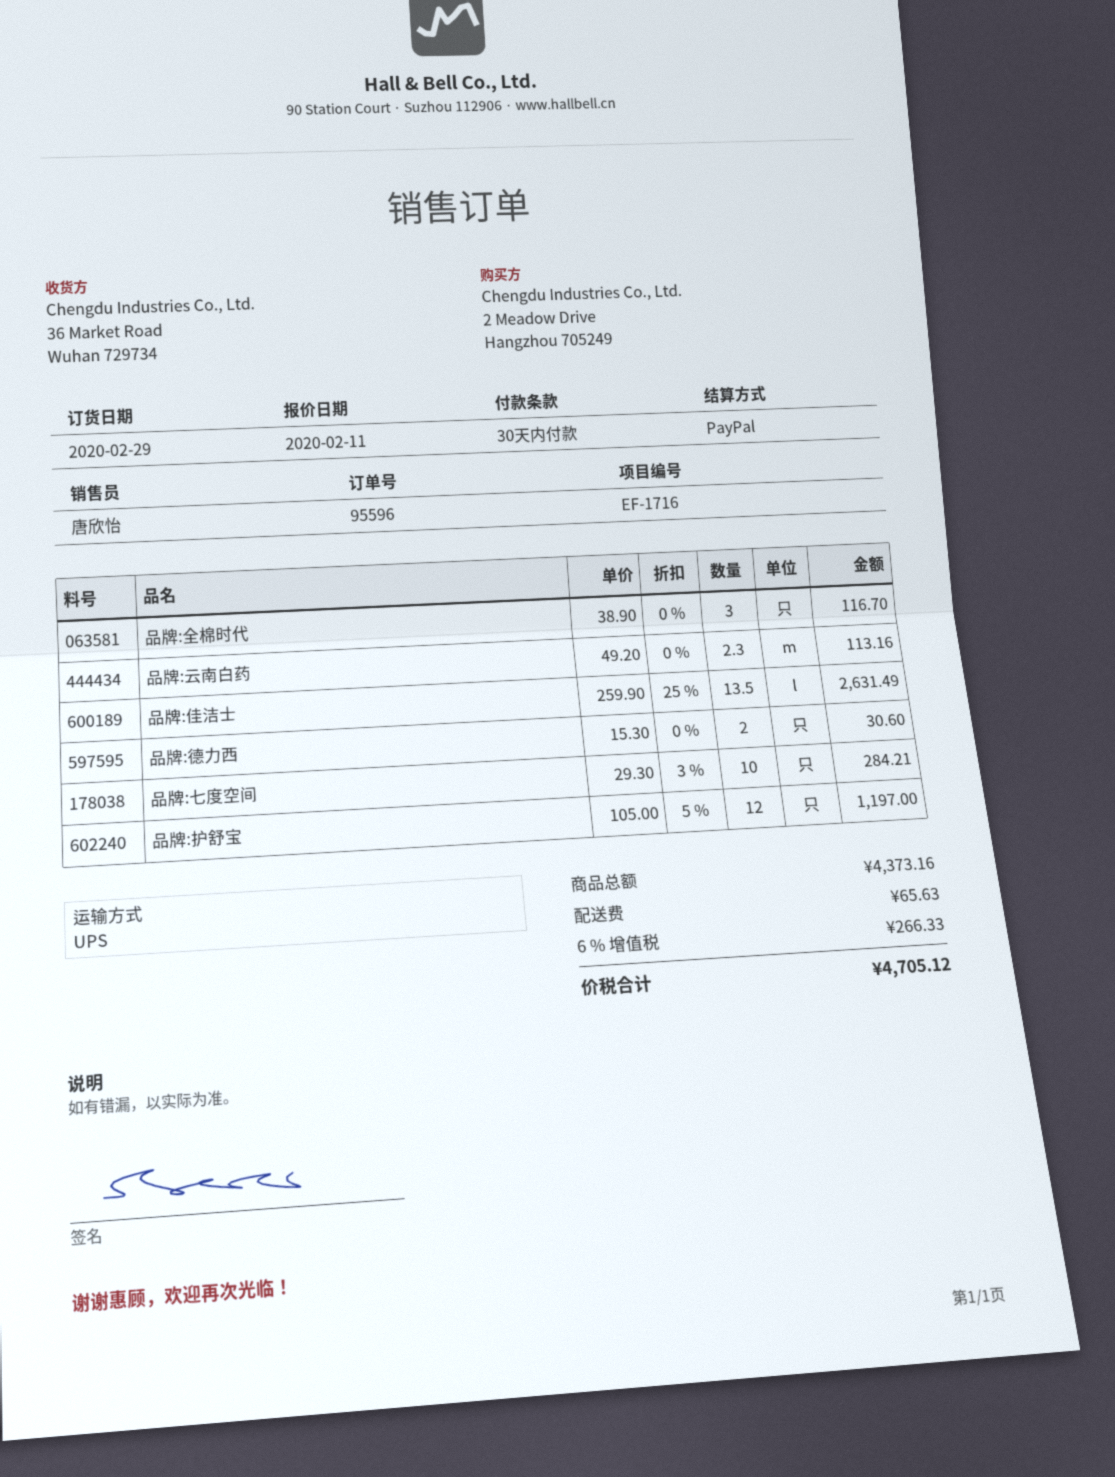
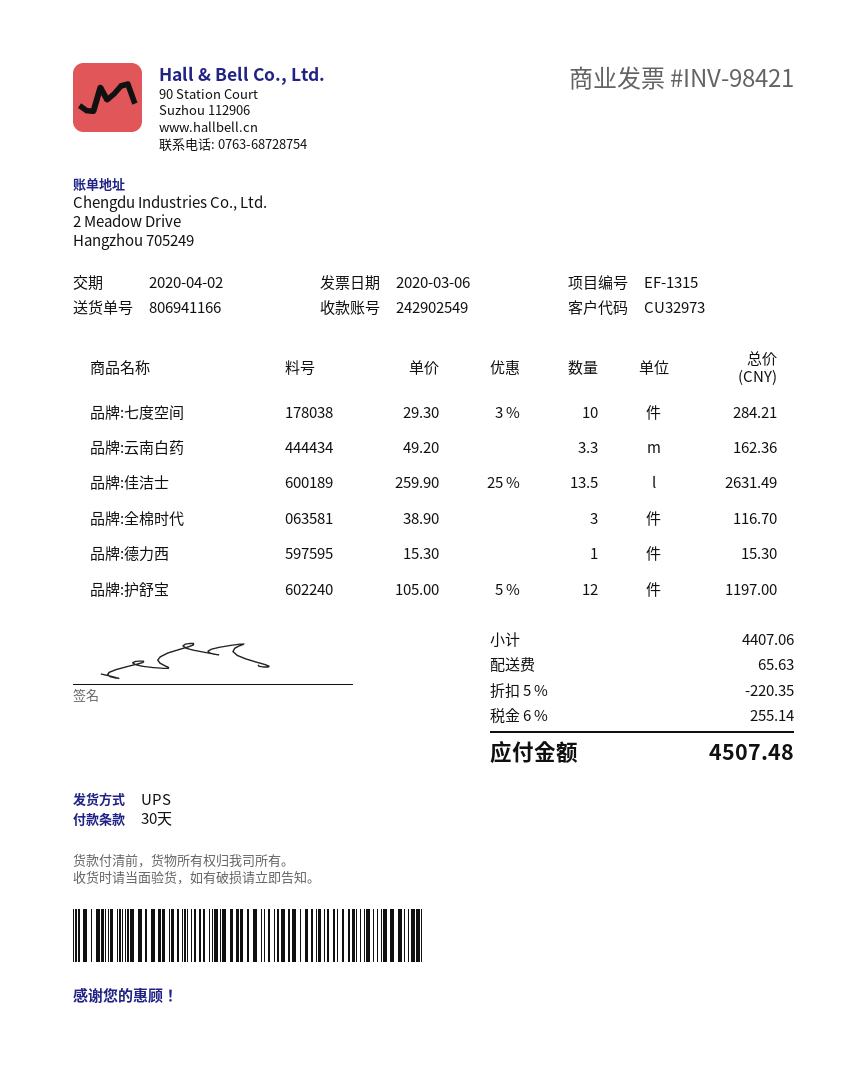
reference: EF-1716 -> EF-1315
品牌:云南白药: 2.3 x 49.20 = 113.16 -> 3.3 x 49.20 = 162.36
品牌:德力西: 2 x 15.30 = 30.60 -> 1 x 15.30 = 15.30
subtotal: 4373.16 -> 4407.06
discount: none -> 5% = 220.35
tax: 6% = 266.33 -> 6% = 255.14
total: 4705.12 -> 4507.48

